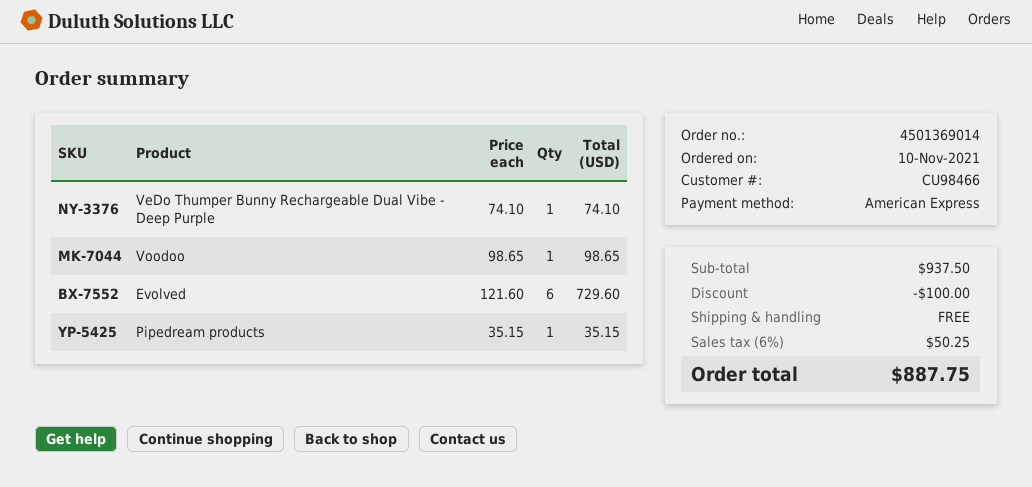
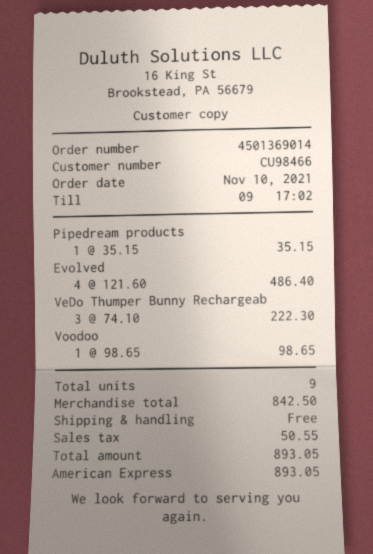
VeDo Thumper Bunny Rechargeable Dual Vibe - Deep Purple: 1 x 74.10 = 74.10 -> 3 x 74.10 = 222.30
Evolved: 6 x 121.60 = 729.60 -> 4 x 121.60 = 486.40
subtotal: 937.50 -> 842.50
discount: 100.00 -> none
tax: 50.25 -> 50.55
total: 887.75 -> 893.05

